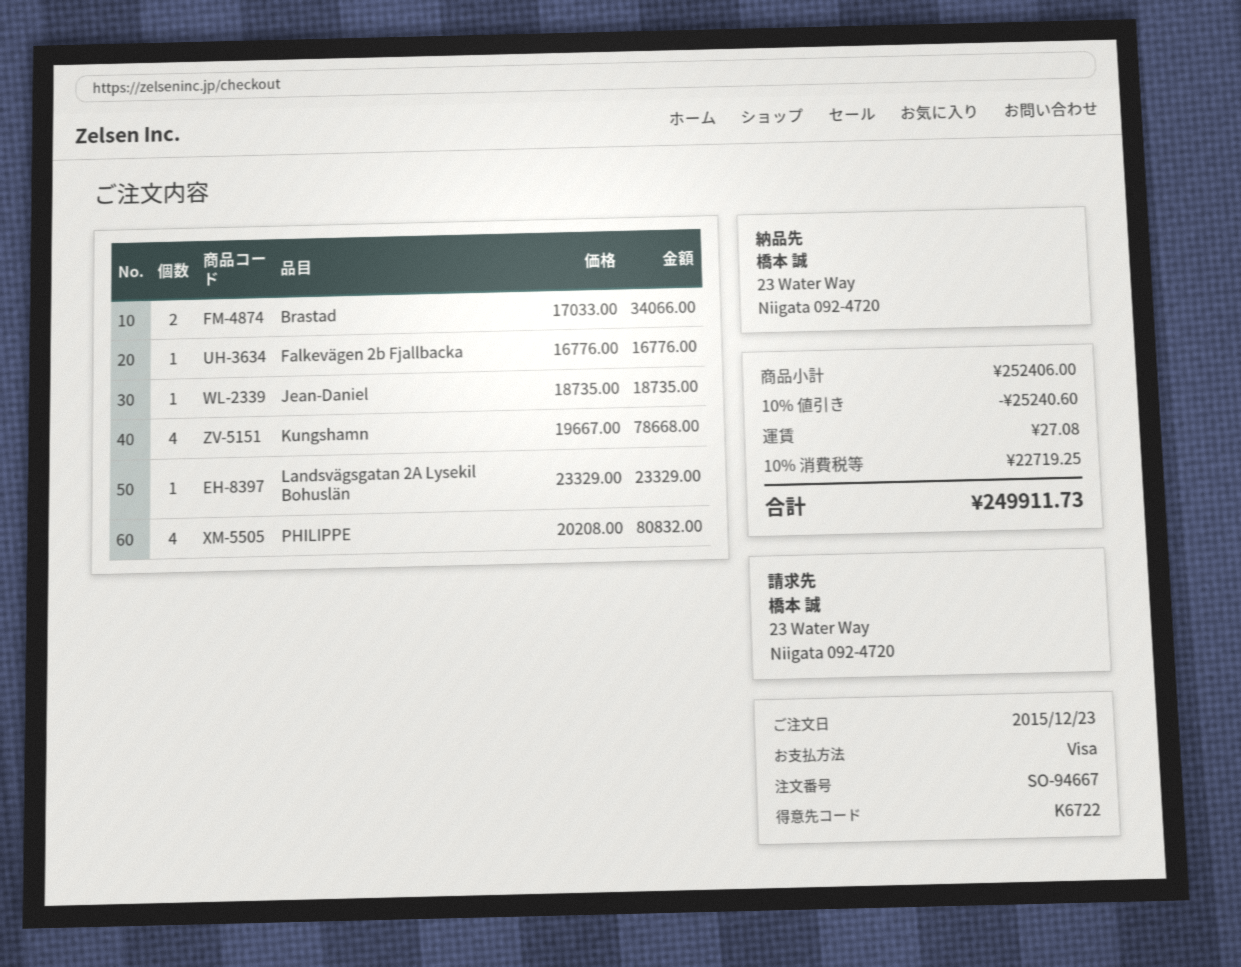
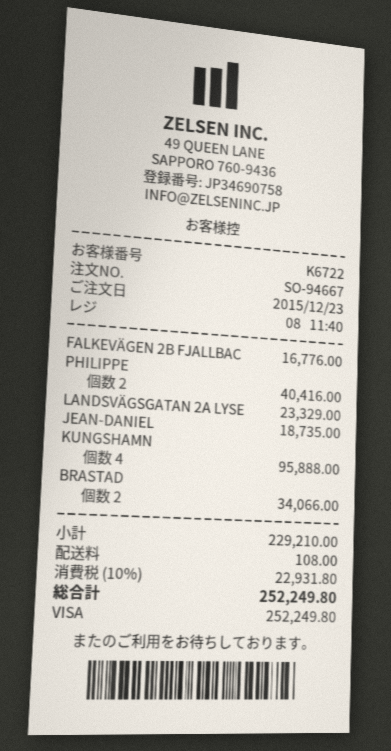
Kungshamn: 4 for 78668.00 -> 4 for 95888.00
PHILIPPE: 4 for 80832.00 -> 2 for 40416.00
subtotal: 252406.00 -> 229210.00
discount: 10% = 25240.60 -> none
shipping: 27.08 -> 108.00
tax: 10% = 22719.25 -> 10% = 22931.80
total: 249911.73 -> 252249.80

